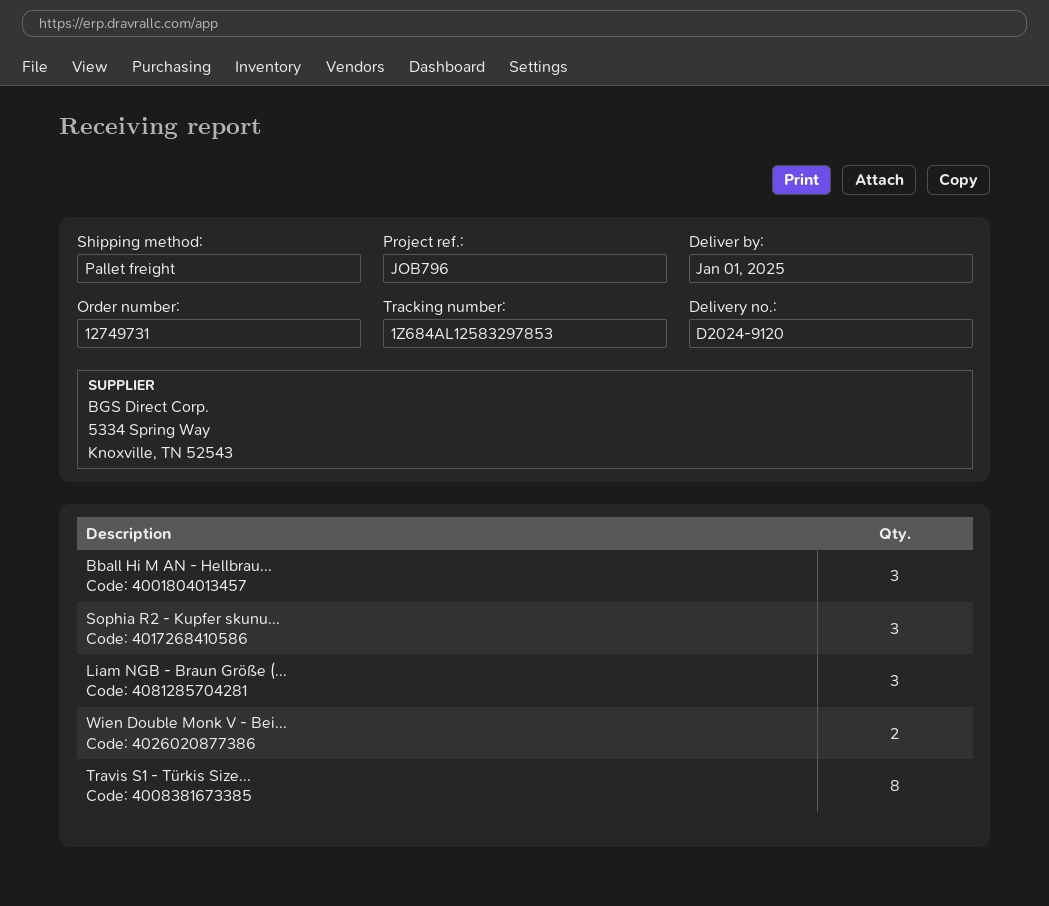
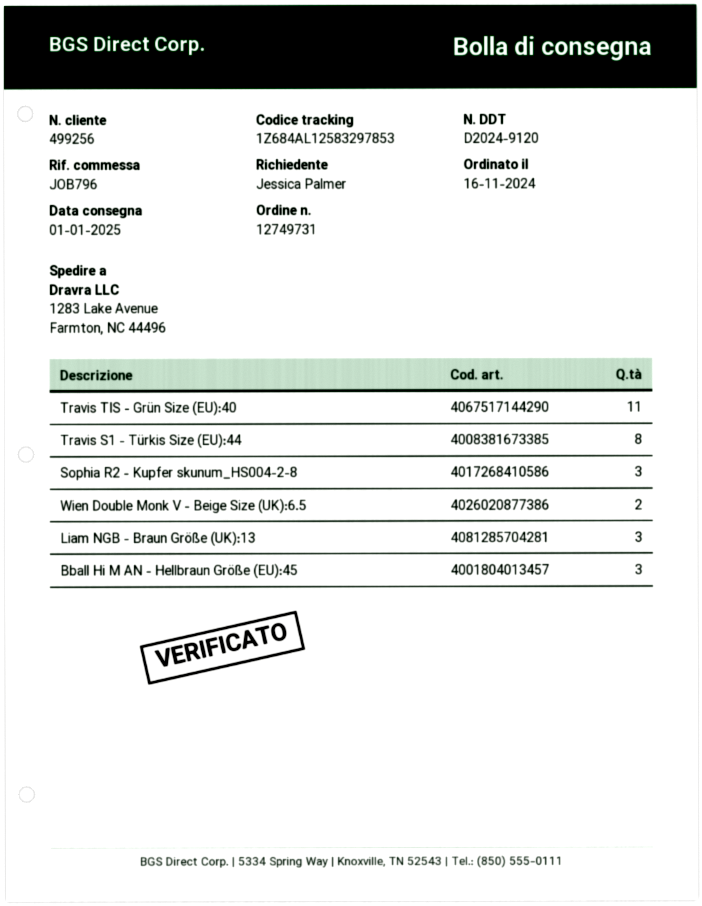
Travis TIS - Grün Size (EU):40: none -> 11

